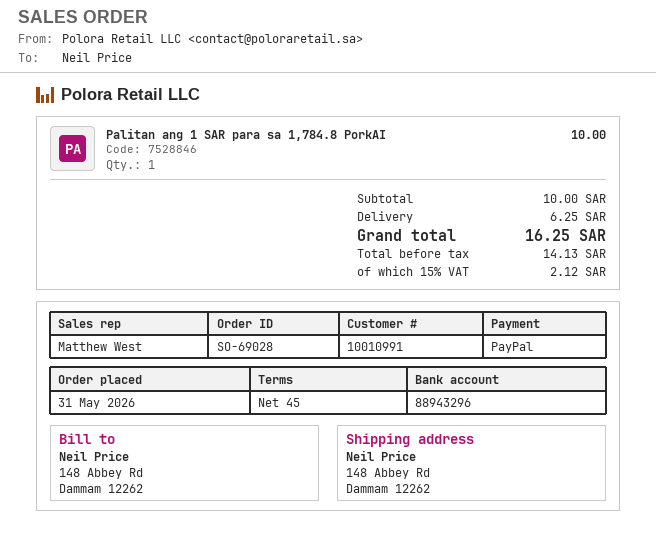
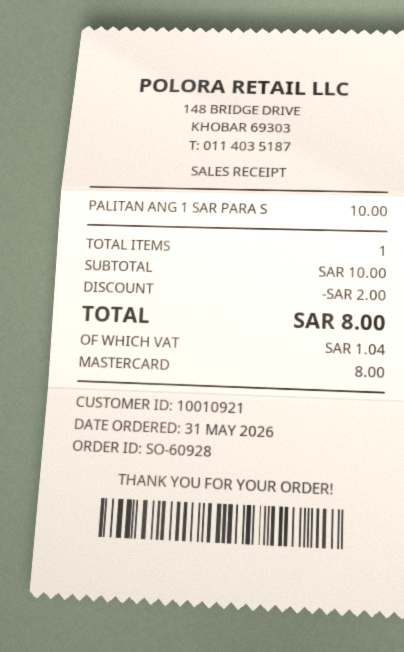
order number: SO-69028 -> SO-60928
customer number: 10010991 -> 10010921
payment method: PayPal -> Mastercard
discount: none -> 2.00
shipping: 6.25 -> none
tax: 2.12 -> 1.04
total: 16.25 -> 8.00

